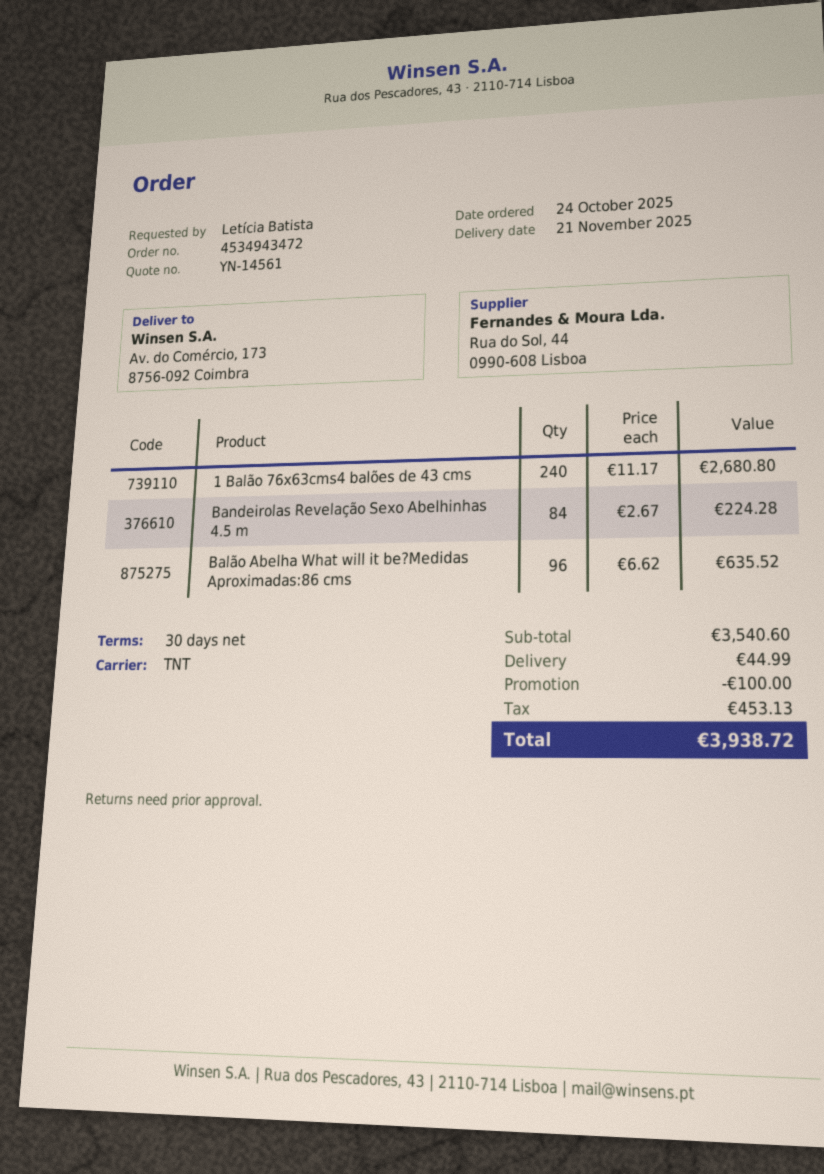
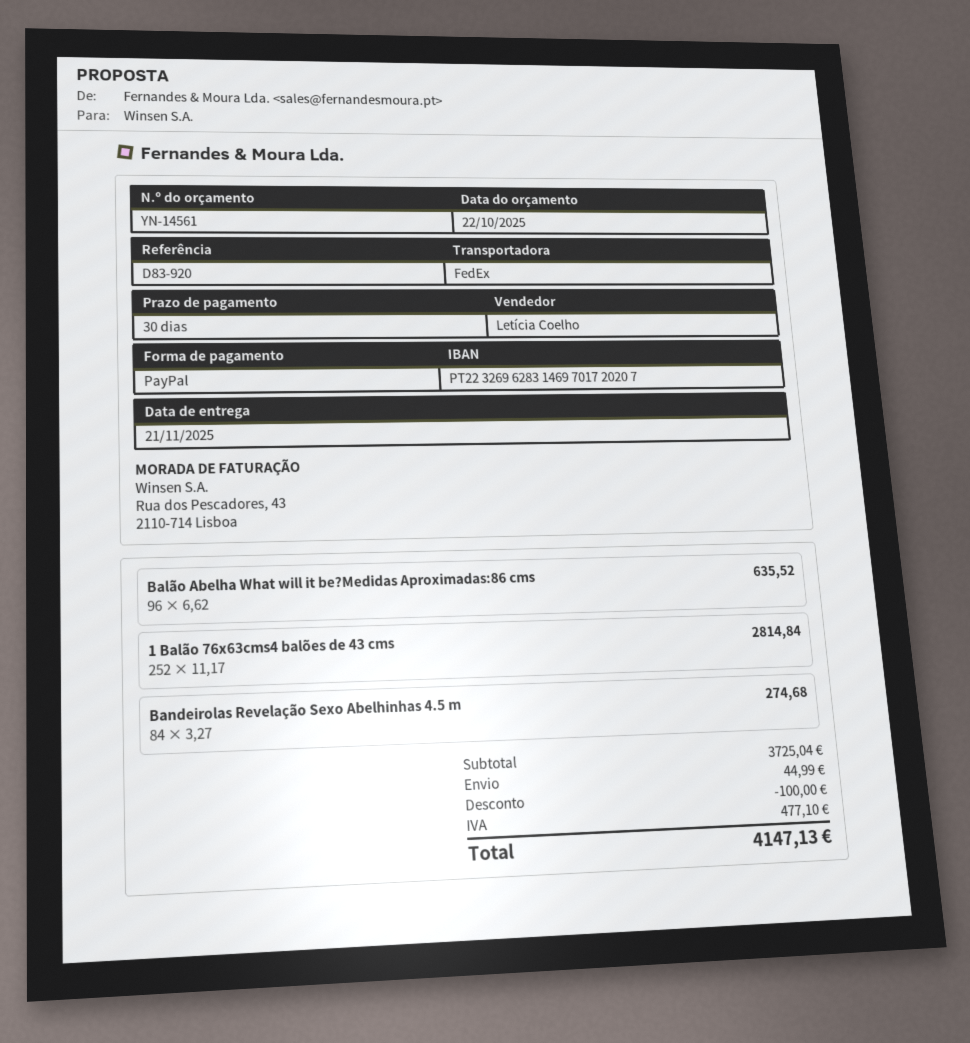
shipping method: TNT -> FedEx
1 Balão 76x63cms4 balões de 43 cms: 240 x 11.17 = 2680.80 -> 252 x 11.17 = 2814.84
Bandeirolas Revelação Sexo Abelhinhas 4.5 m: 84 x 2.67 = 224.28 -> 84 x 3.27 = 274.68
subtotal: 3540.60 -> 3725.04
tax: 453.13 -> 477.10
total: 3938.72 -> 4147.13

